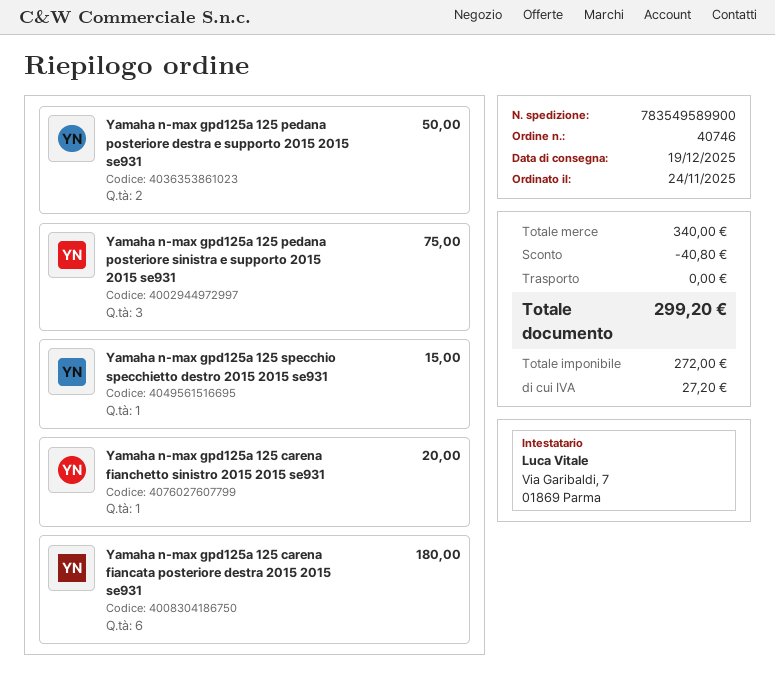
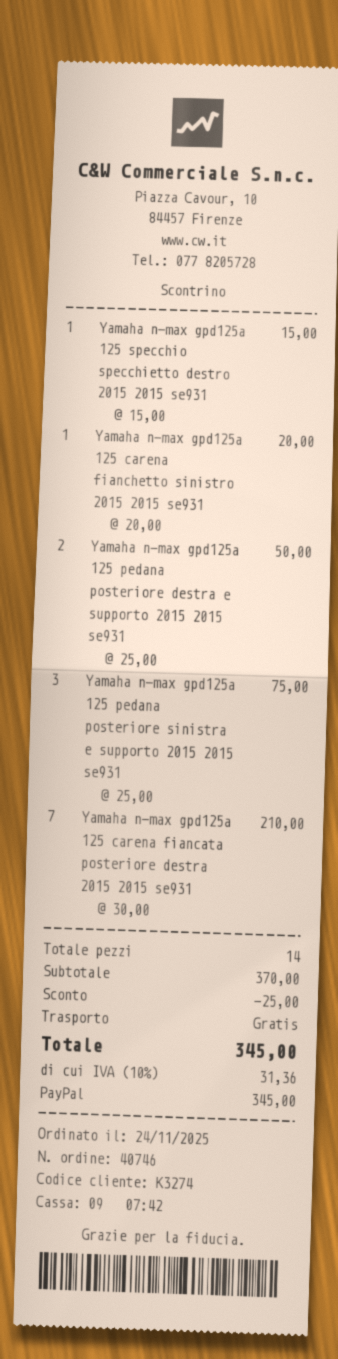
Yamaha n-max gpd125a 125 carena fiancata posteriore destra 2015 2015 se931: 6 for 180.00 -> 7 for 210.00
subtotal: 340.00 -> 370.00
discount: 40.80 -> 25.00
tax: 27.20 -> 31.36
total: 299.20 -> 345.00

